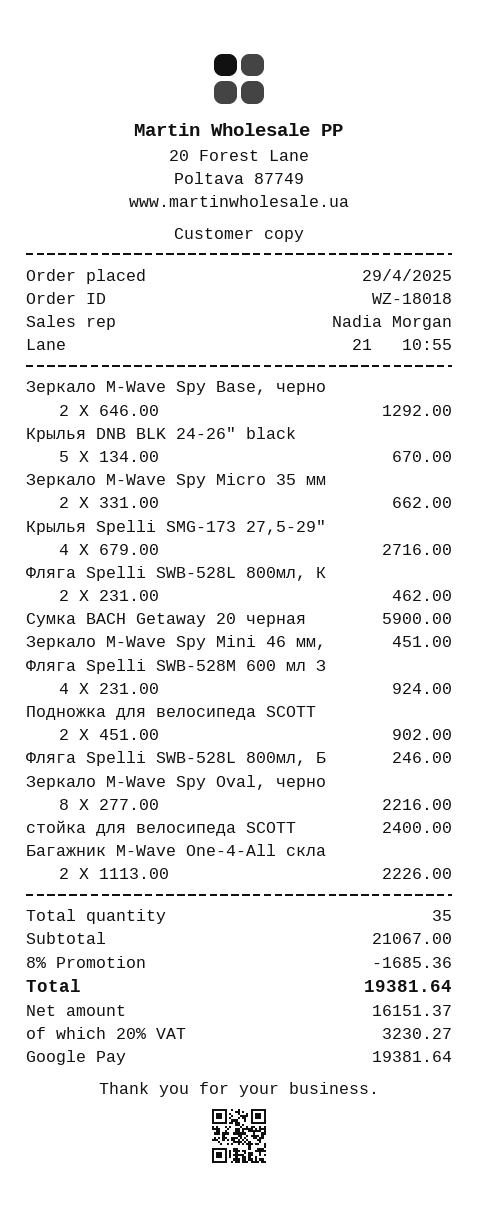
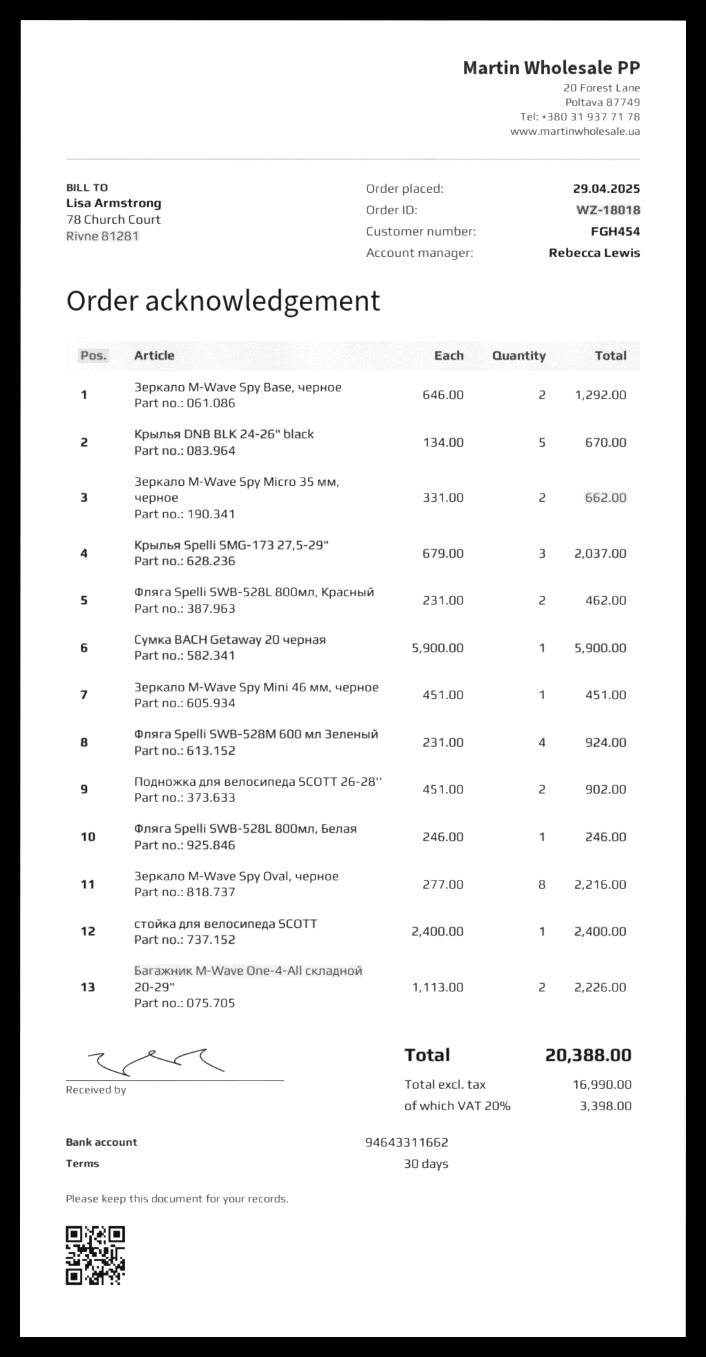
sales rep: Nadia Morgan -> Rebecca Lewis
Крылья Spelli SMG-173 27,5-29": 4 x 679.00 = 2716.00 -> 3 x 679.00 = 2037.00
discount: 8% = 1685.36 -> none
net: 16151.37 -> 16990.00
tax: 20% = 3230.27 -> 20% = 3398.00
total: 19381.64 -> 20388.00

